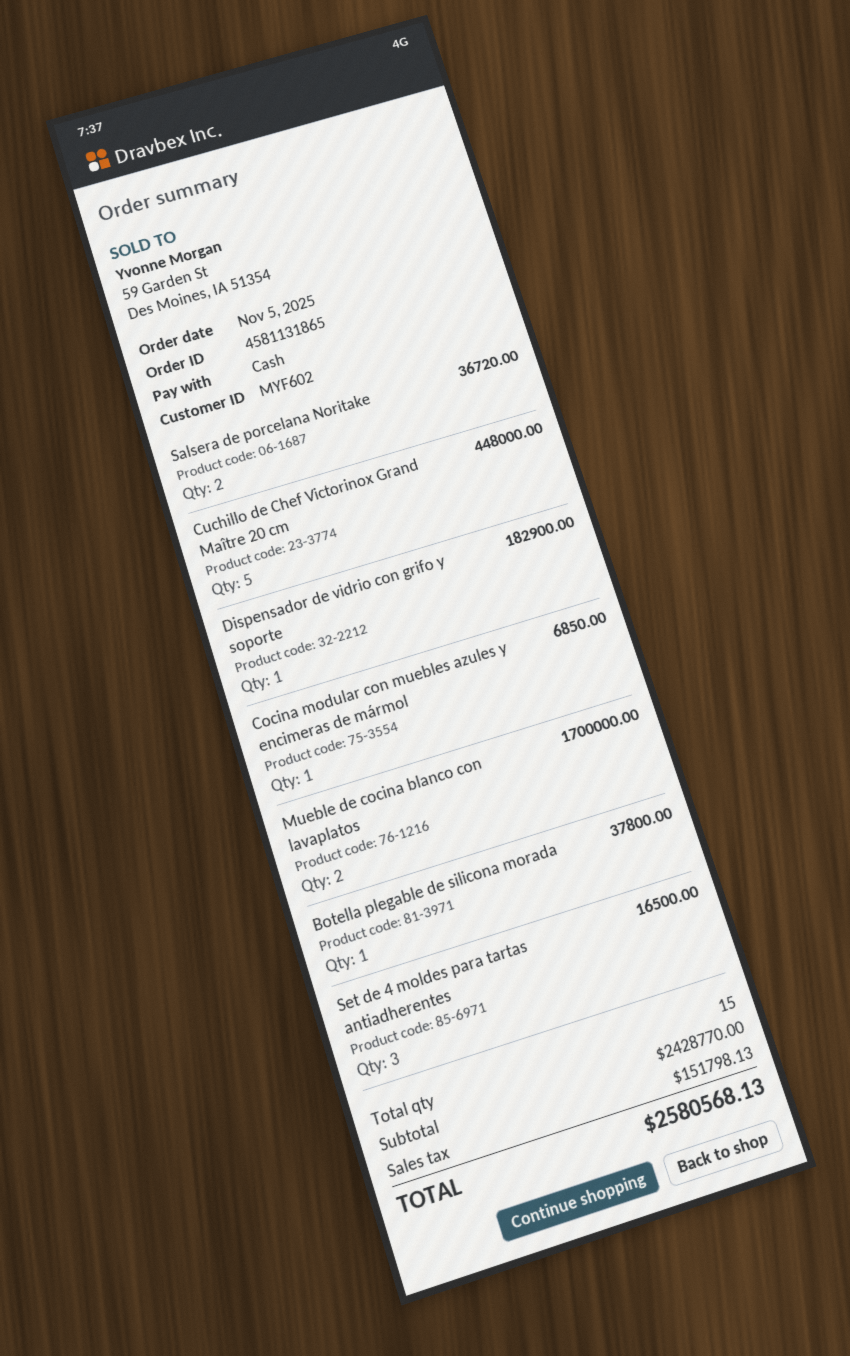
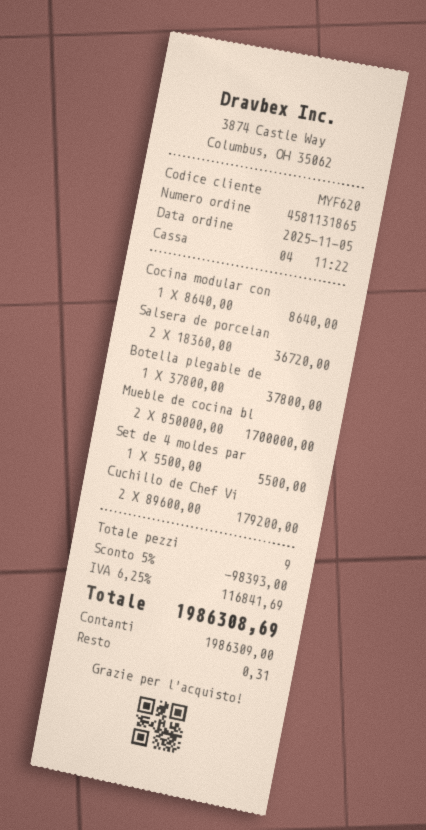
customer number: MYF602 -> MYF620
Cuchillo de Chef Victorinox Grand Maître 20 cm: 5 for 448000.00 -> 2 for 179200.00
Dispensador de vidrio con grifo y soporte: 1 for 182900.00 -> none
Cocina modular con muebles azules y encimeras de mármol: 1 for 6850.00 -> 1 for 8640.00
Set de 4 moldes para tartas antiadherentes: 3 for 16500.00 -> 1 for 5500.00
total quantity: 15 -> 9
discount: none -> 5% = 98393.00
tax: 151798.13 -> 116841.69
total: 2580568.13 -> 1986308.69

